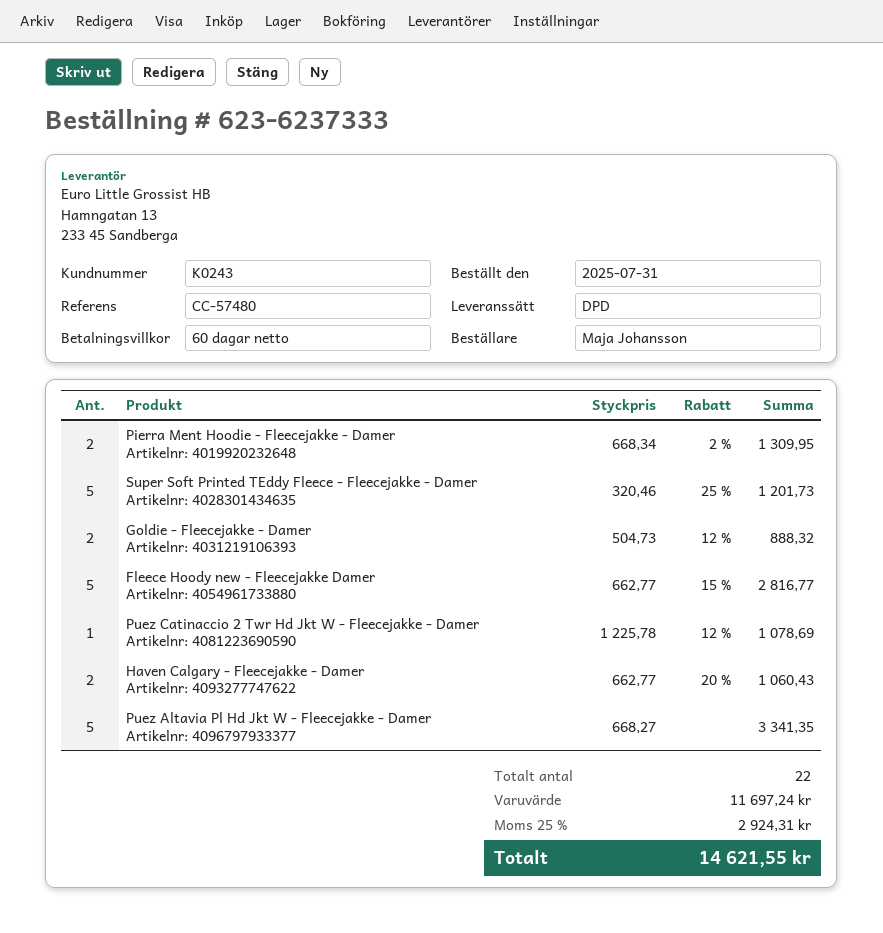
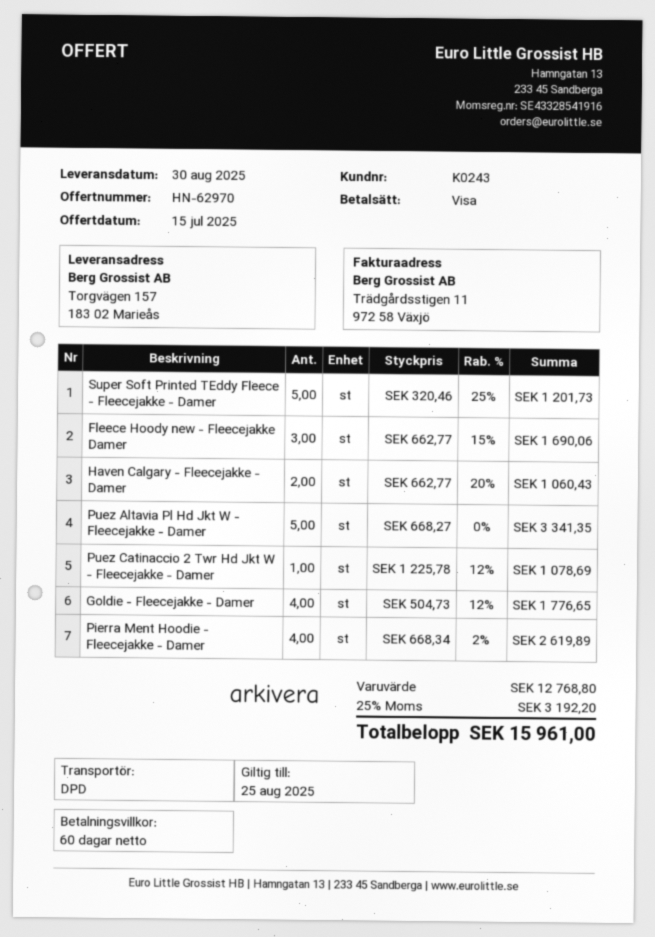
Pierra Ment Hoodie - Fleecejakke - Damer: 2 x 668.34 - 2% = 1309.95 -> 4 x 668.34 - 2% = 2619.89
Goldie - Fleecejakke - Damer: 2 x 504.73 - 12% = 888.32 -> 4 x 504.73 - 12% = 1776.65
Fleece Hoody new - Fleecejakke Damer: 5 x 662.77 - 15% = 2816.77 -> 3 x 662.77 - 15% = 1690.06
subtotal: 11697.24 -> 12768.80
tax: 25% = 2924.31 -> 25% = 3192.20
total: 14621.55 -> 15961.00

